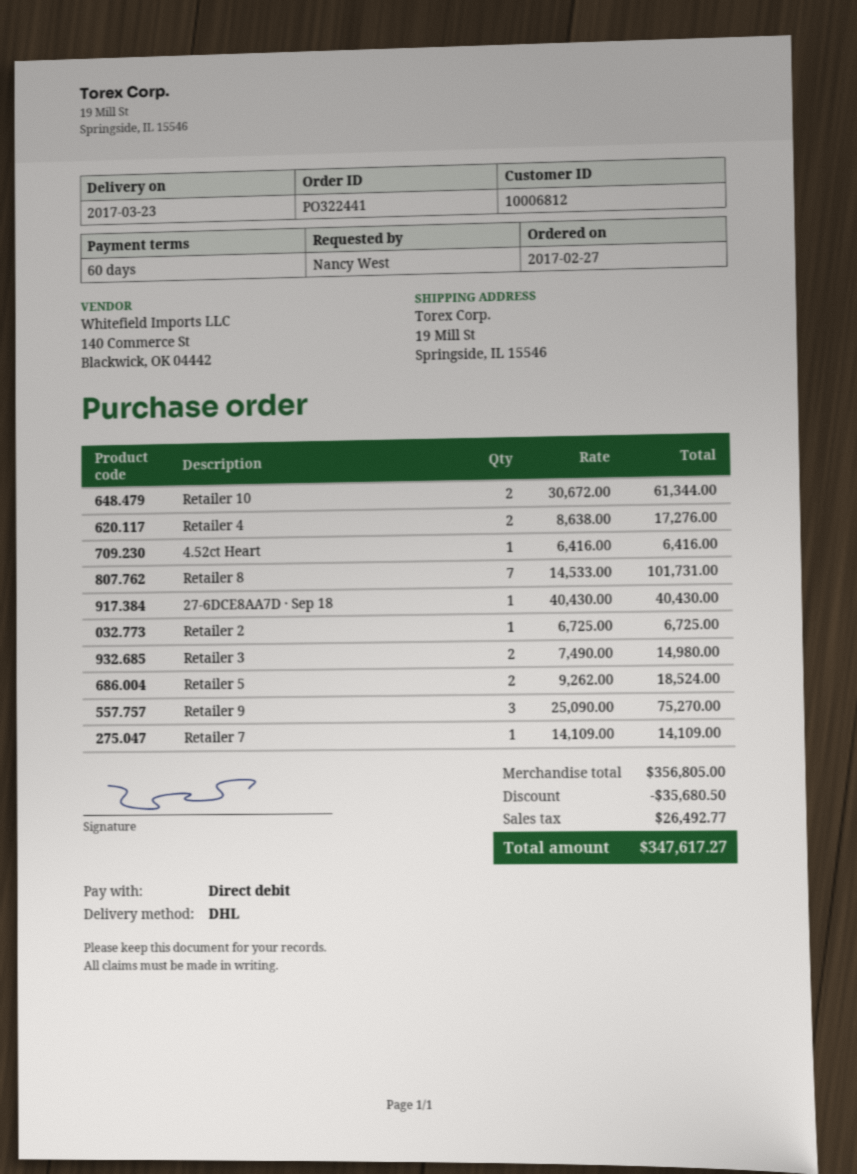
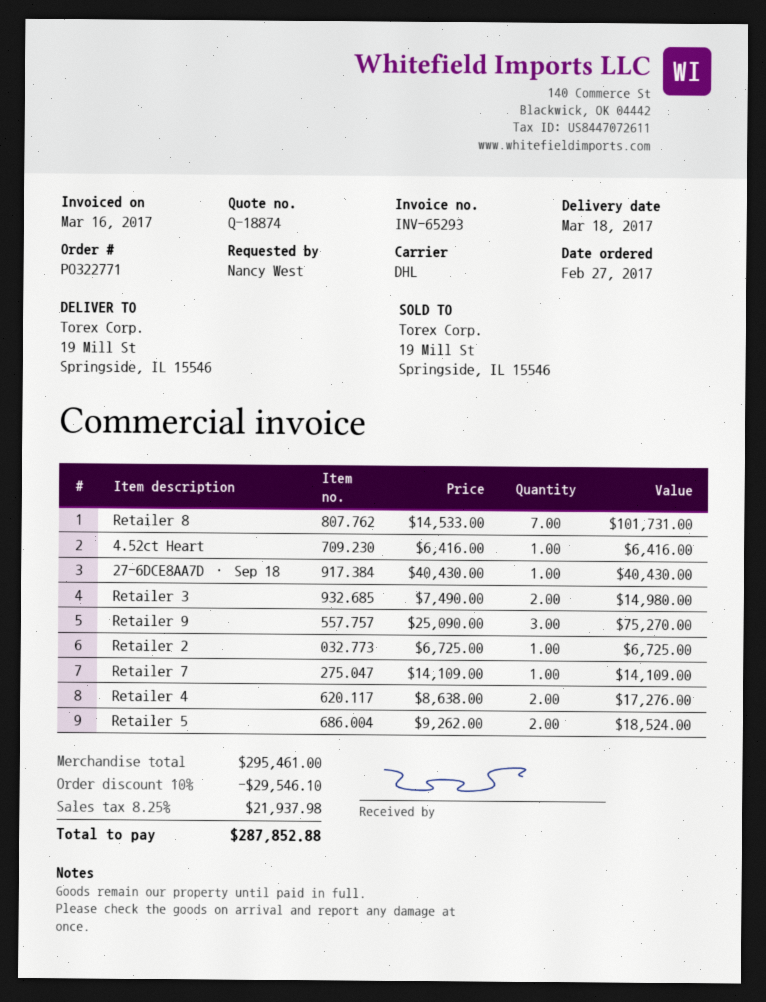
order number: PO322441 -> PO322771
delivery date: 2017-03-23 -> 2017-03-18
Retailer 10: 2 x 30672.00 = 61344.00 -> none
subtotal: 356805.00 -> 295461.00
discount: 35680.50 -> 29546.10
tax: 26492.77 -> 21937.98
total: 347617.27 -> 287852.88

